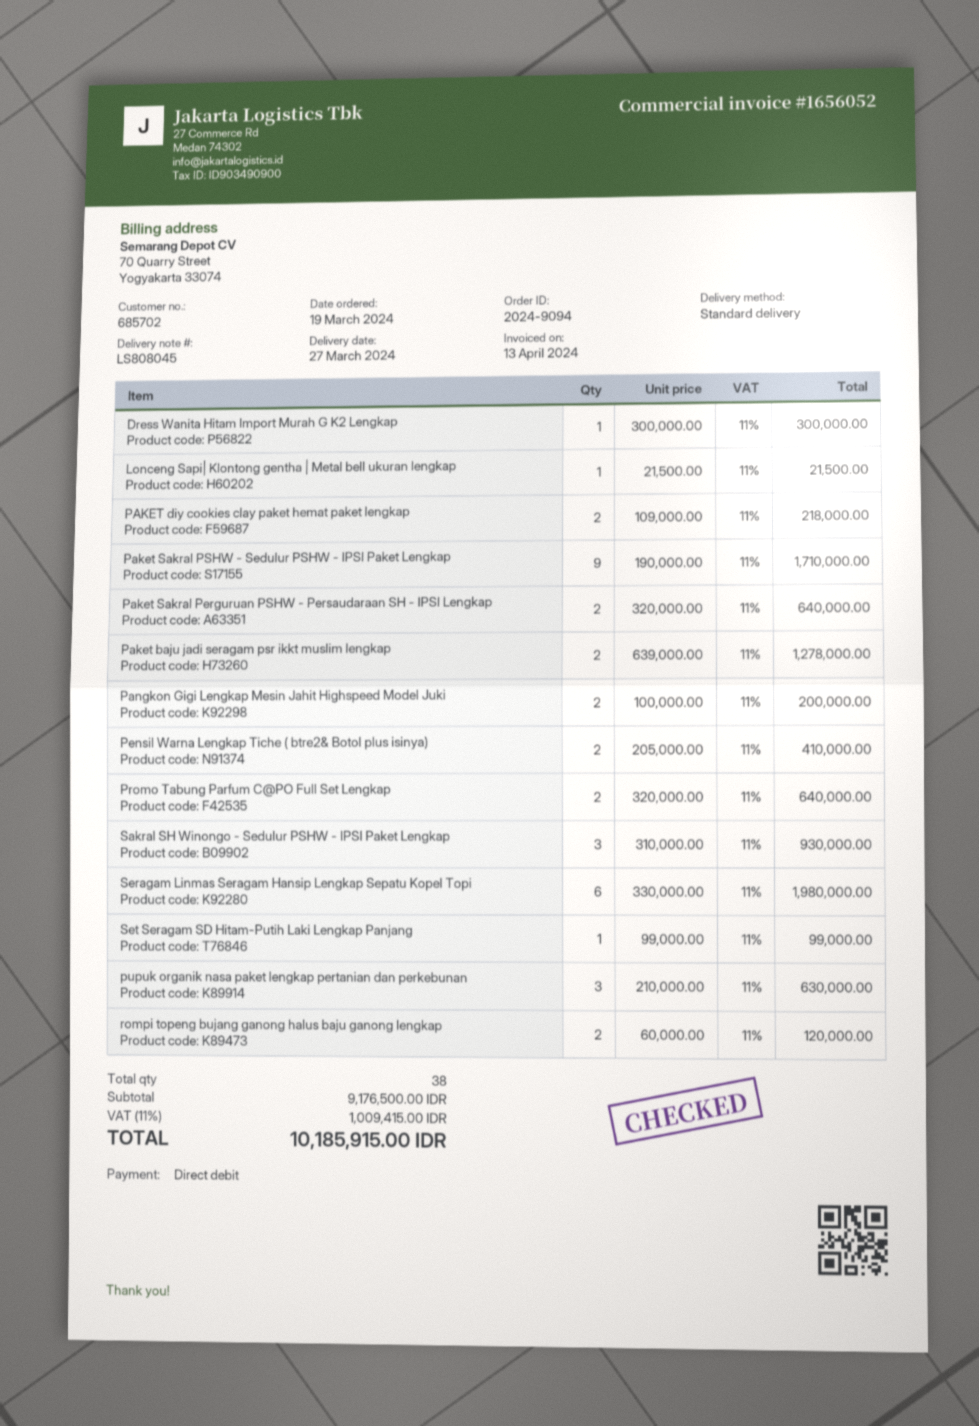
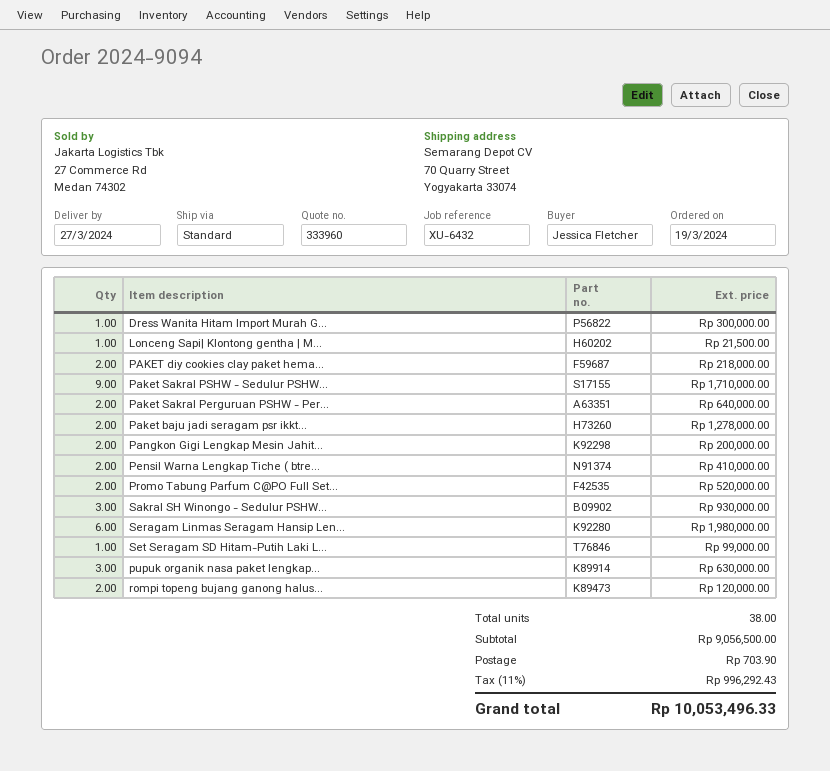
Promo Tabung Parfum C@PO Full Set Lengkap: 2 for 640000.00 -> 2 for 520000.00
subtotal: 9176500.00 -> 9056500.00
shipping: none -> 703.90
tax: 11% = 1009415.00 -> 11% = 996292.43
total: 10185915.00 -> 10053496.33

